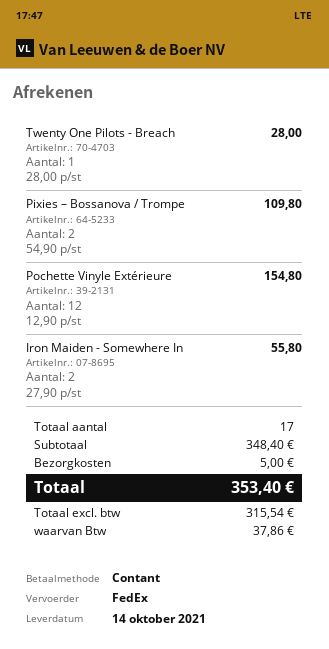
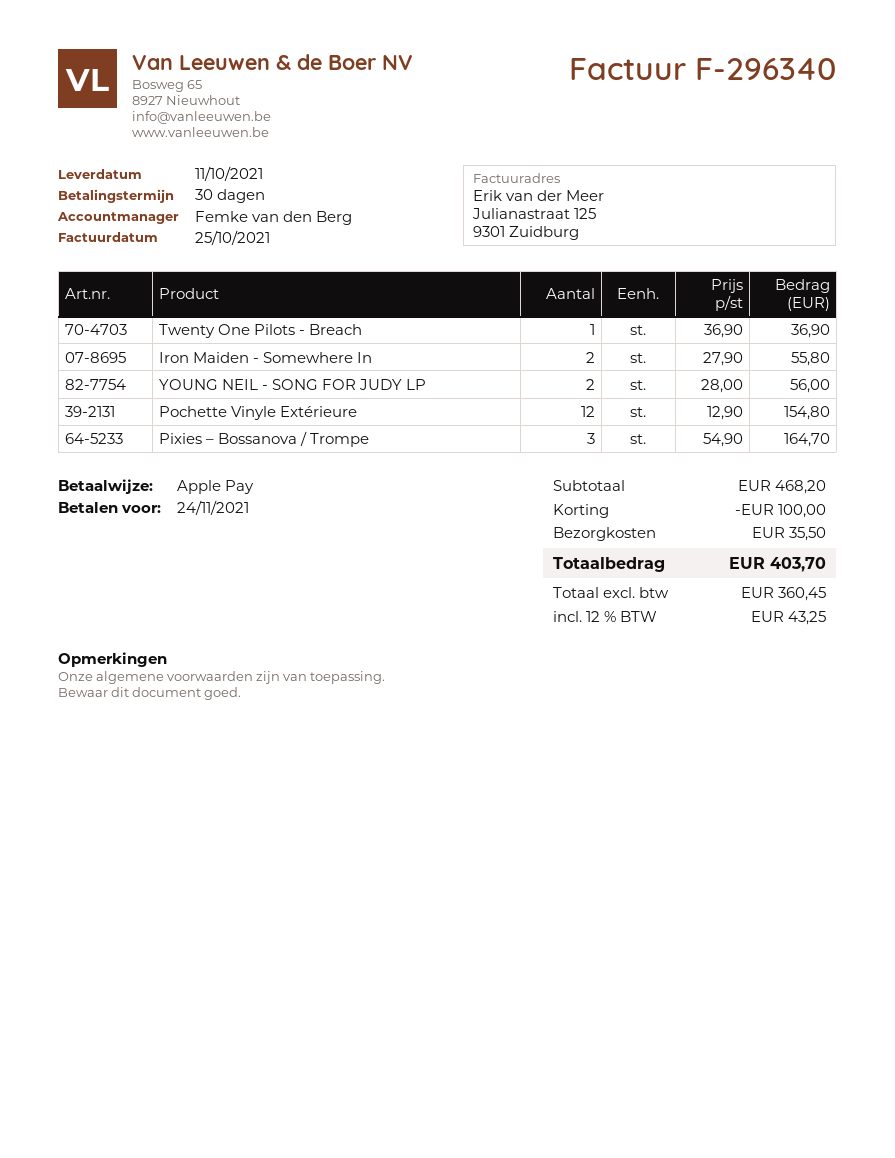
delivery date: 2021-10-14 -> 2021-10-11
payment method: cash -> Apple Pay
Twenty One Pilots - Breach: 1 x 28.00 = 28.00 -> 1 x 36.90 = 36.90
Pixies – Bossanova / Trompe: 2 x 54.90 = 109.80 -> 3 x 54.90 = 164.70
YOUNG NEIL - SONG FOR JUDY LP: none -> 2 x 28.00 = 56.00
subtotal: 348.40 -> 468.20
discount: none -> 100.00
shipping: 5.00 -> 35.50
net: 315.54 -> 360.45
tax: 37.86 -> 43.25
total: 353.40 -> 403.70

